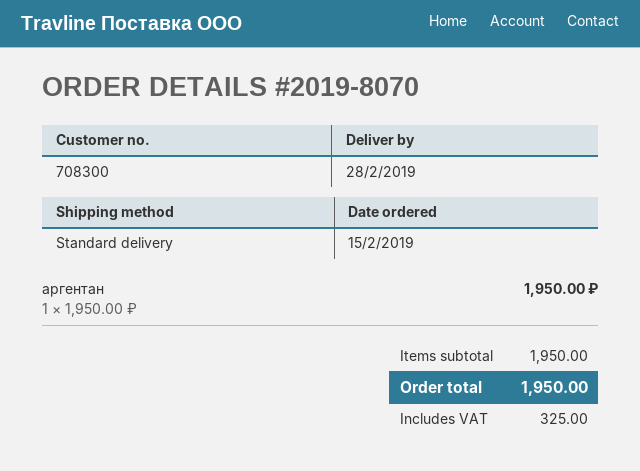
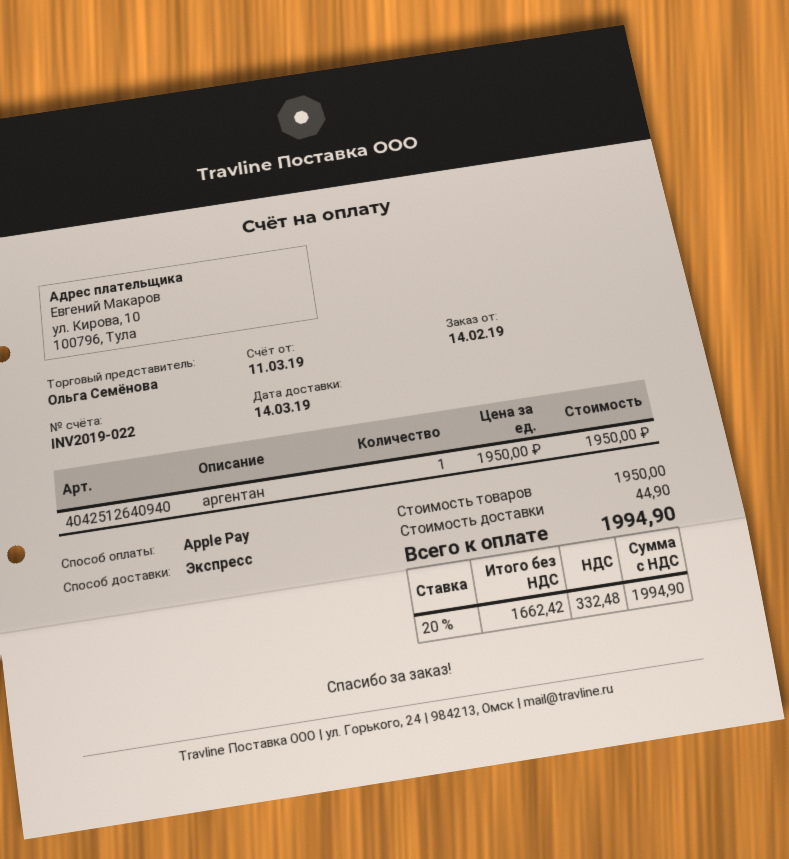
order date: 2019-02-15 -> 2019-02-14
delivery date: 2019-02-28 -> 2019-03-14
shipping method: standard -> express
shipping: none -> 44.90
tax: 325.00 -> 332.48
total: 1950.00 -> 1994.90

